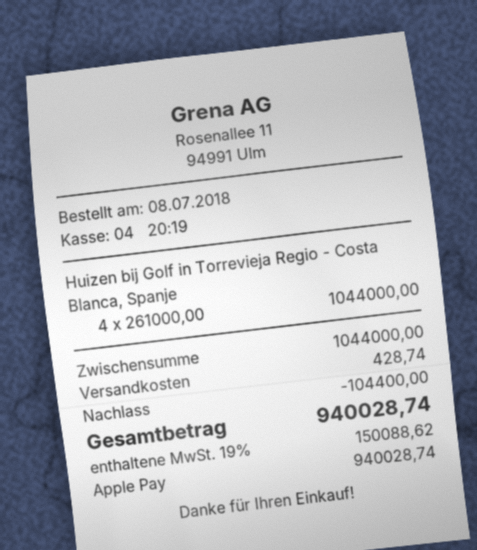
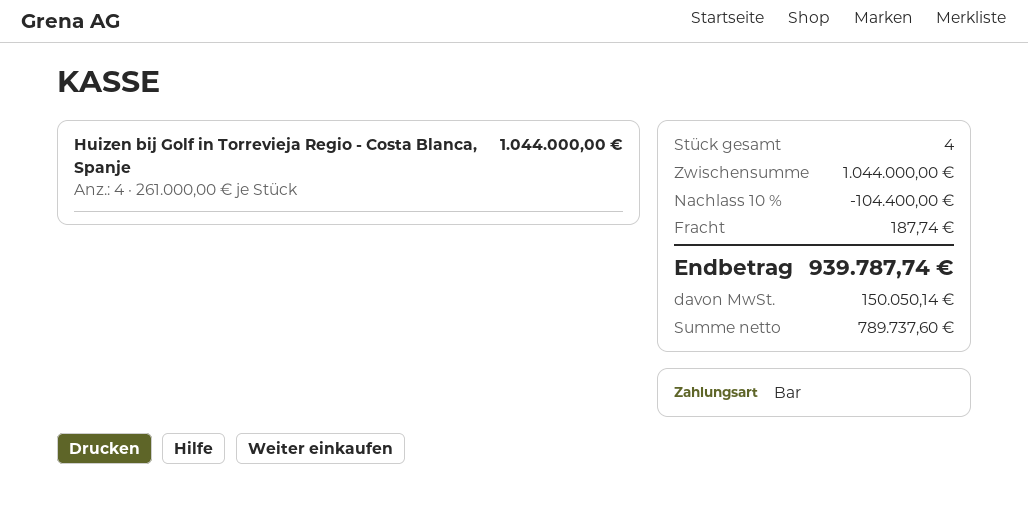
payment method: Apple Pay -> cash
shipping: 428.74 -> 187.74
tax: 150088.62 -> 150050.14
total: 940028.74 -> 939787.74

